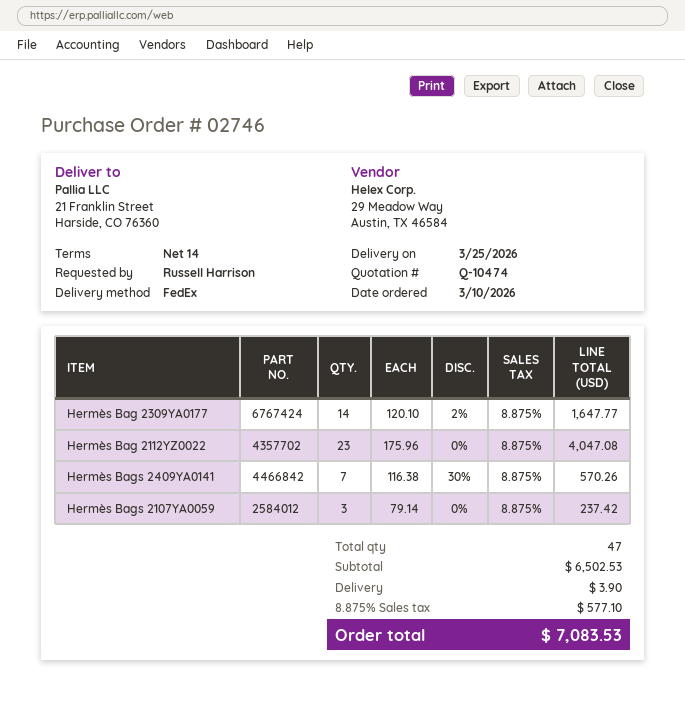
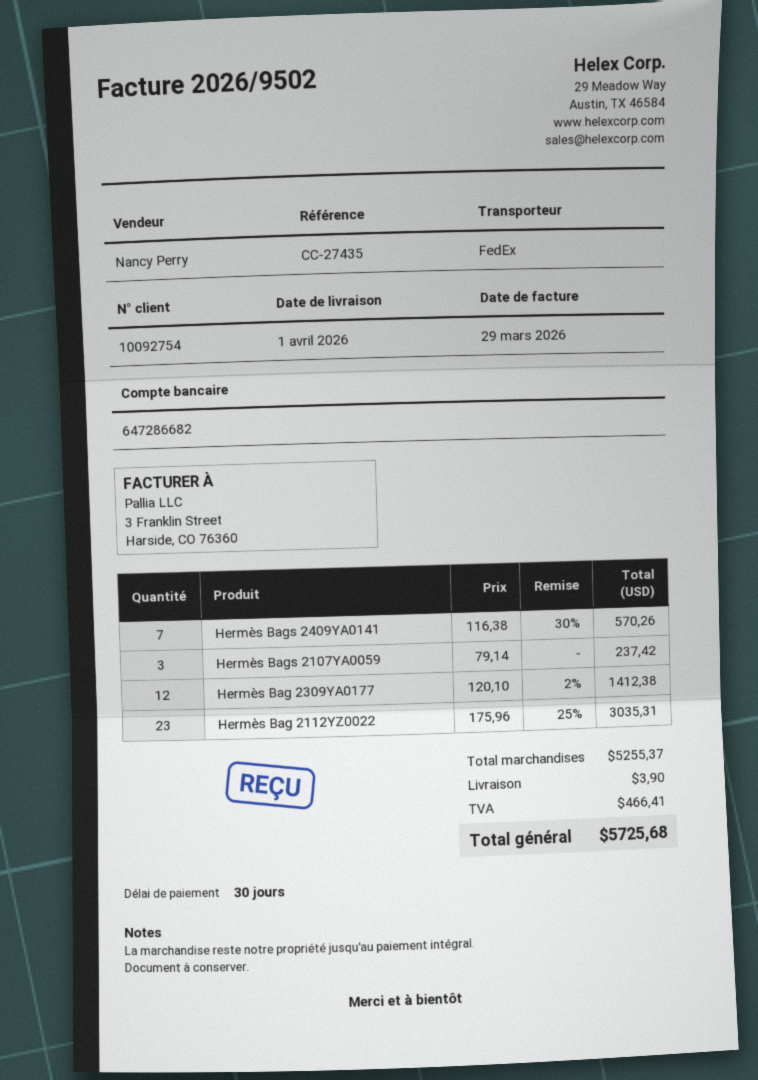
delivery date: 2026-03-25 -> 2026-04-01
payment terms: 14 days -> 30 days
Hermès Bag 2309YA0177: 14 x 120.10 - 2% = 1647.77 -> 12 x 120.10 - 2% = 1412.38
Hermès Bag 2112YZ0022: 23 x 175.96 = 4047.08 -> 23 x 175.96 - 25% = 3035.31
subtotal: 6502.53 -> 5255.37
tax: 577.10 -> 466.41
total: 7083.53 -> 5725.68

